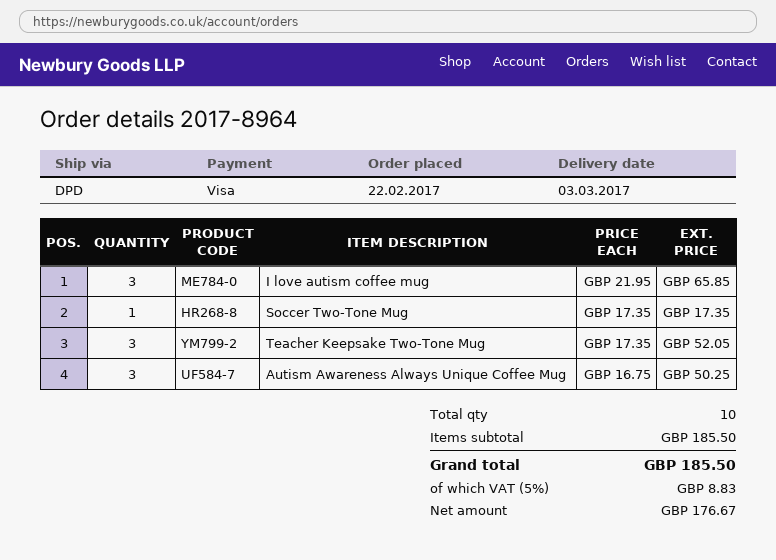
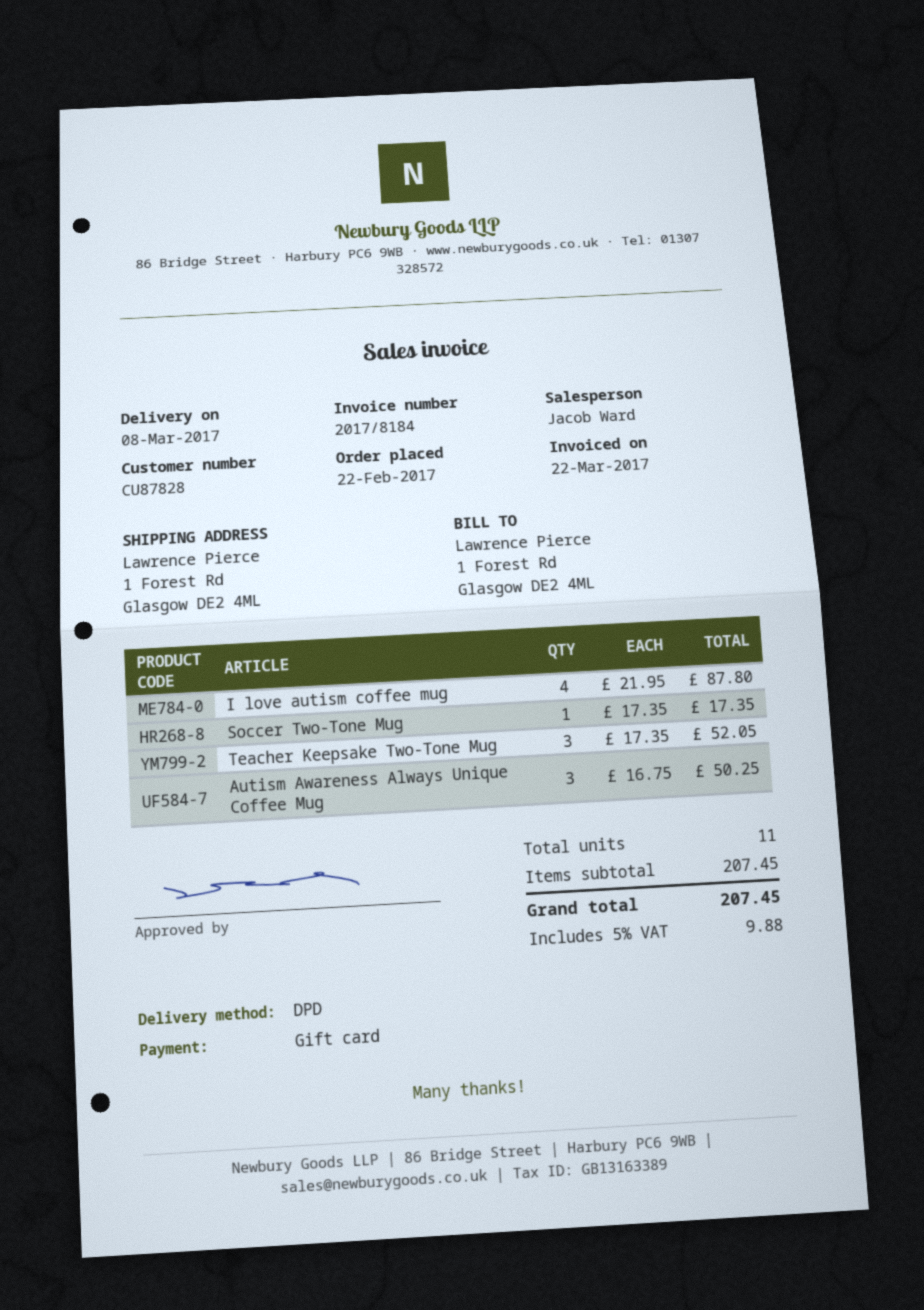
delivery date: 2017-03-03 -> 2017-03-08
payment method: Visa -> gift card
I love autism coffee mug: 3 x 21.95 = 65.85 -> 4 x 21.95 = 87.80
total quantity: 10 -> 11
subtotal: 185.50 -> 207.45
tax: 5% = 8.83 -> 5% = 9.88
total: 185.50 -> 207.45

